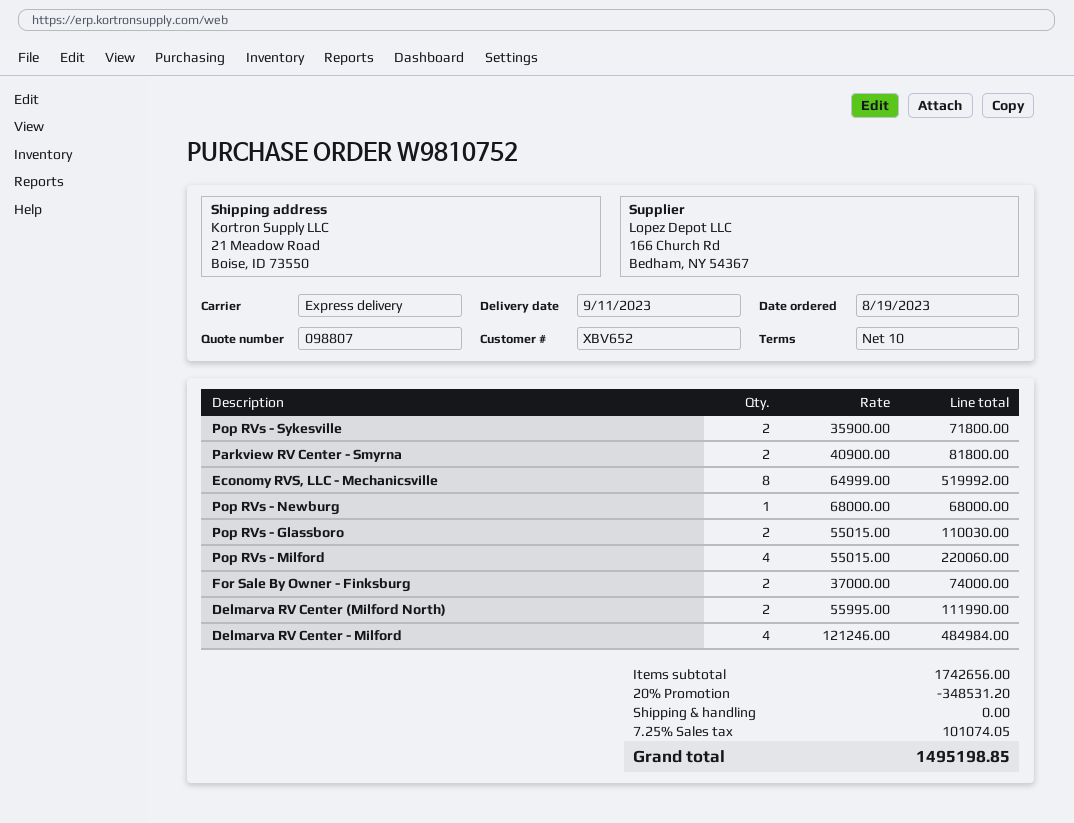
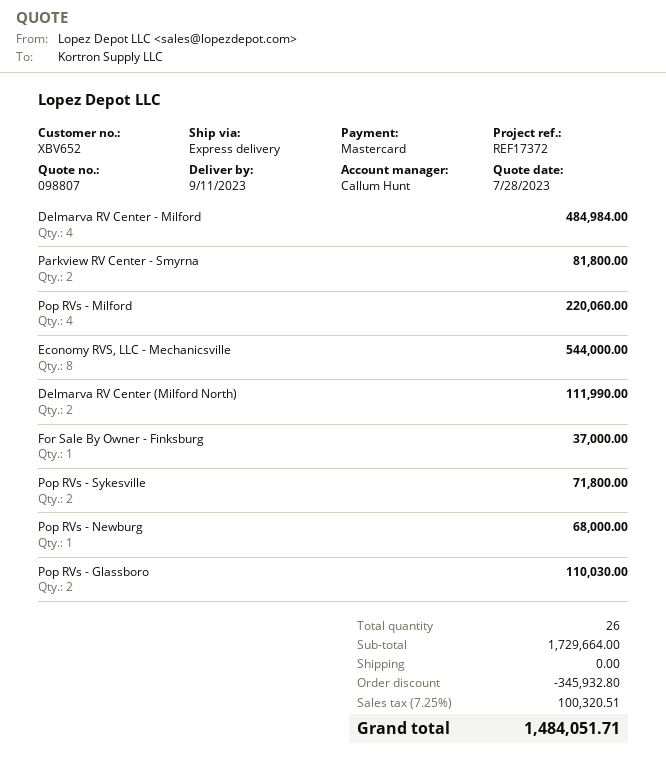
Economy RVS, LLC - Mechanicsville: 8 for 519992.00 -> 8 for 544000.00
For Sale By Owner - Finksburg: 2 for 74000.00 -> 1 for 37000.00
subtotal: 1742656.00 -> 1729664.00
discount: 348531.20 -> 345932.80
tax: 7.25% = 101074.05 -> 7.25% = 100320.51
total: 1495198.85 -> 1484051.71

